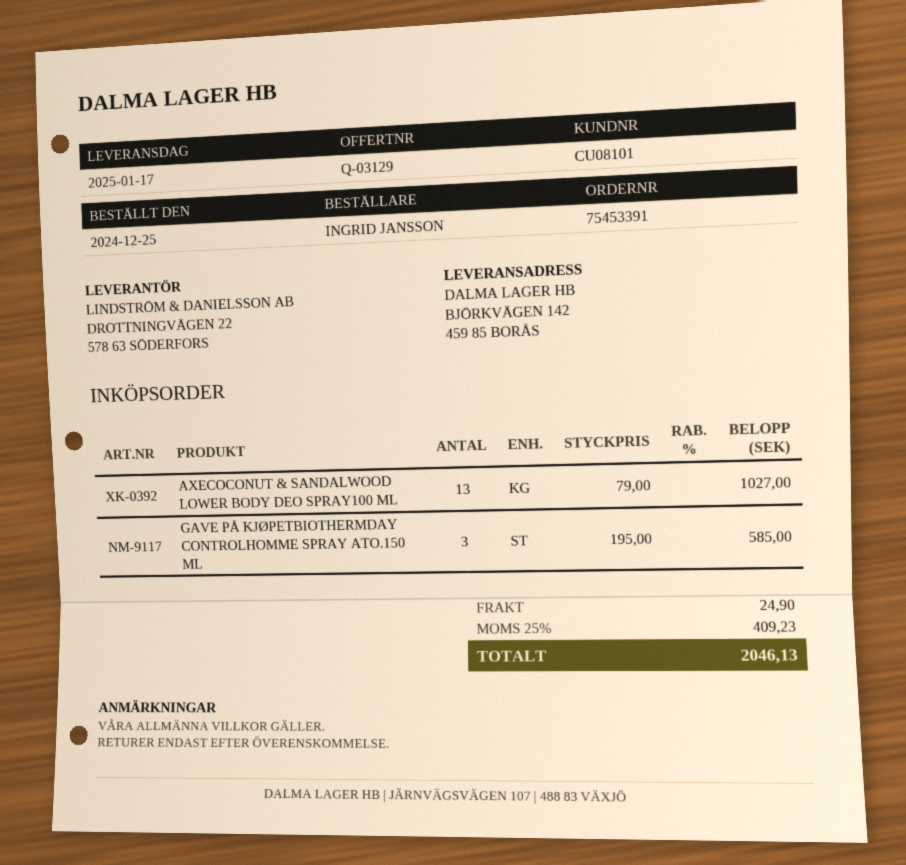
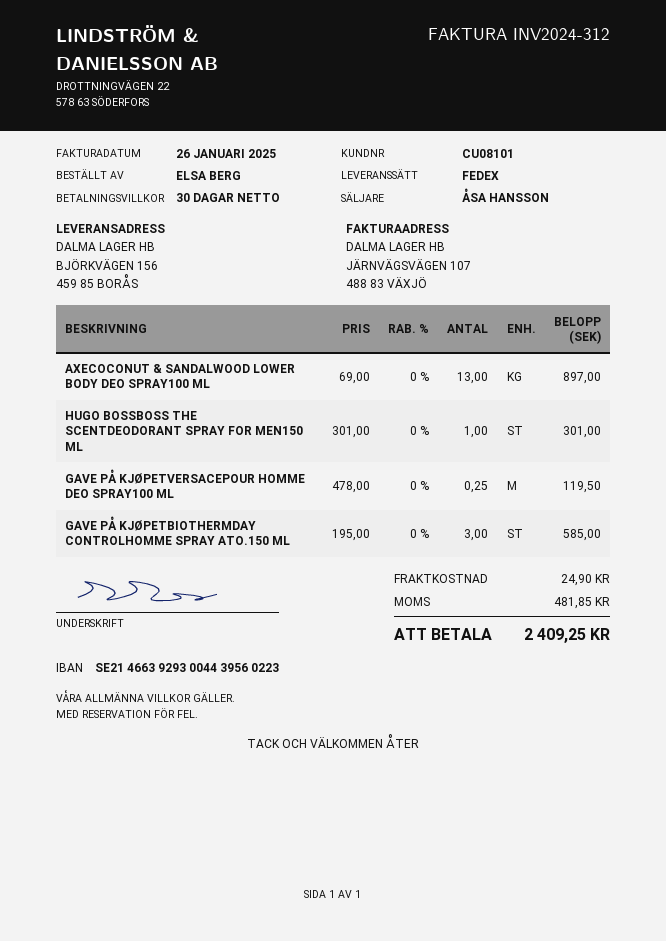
ordered by: INGRID JANSSON -> ELSA BERG
ship to: BJÖRKVÄGEN 142, 459 85 BORÅS -> BJÖRKVÄGEN 156, 459 85 BORÅS
AXECOCONUT & SANDALWOOD LOWER BODY DEO SPRAY100 ML: 13 x 79.00 = 1027.00 -> 13 x 69.00 = 897.00
HUGO BOSSBOSS THE SCENTDEODORANT SPRAY FOR MEN150 ML: none -> 1 x 301.00 = 301.00
GAVE PÅ KJØPETVERSACEPOUR HOMME DEO SPRAY100 ML: none -> 0.25 x 478.00 = 119.50
tax: 409.23 -> 481.85
total: 2046.13 -> 2409.25

